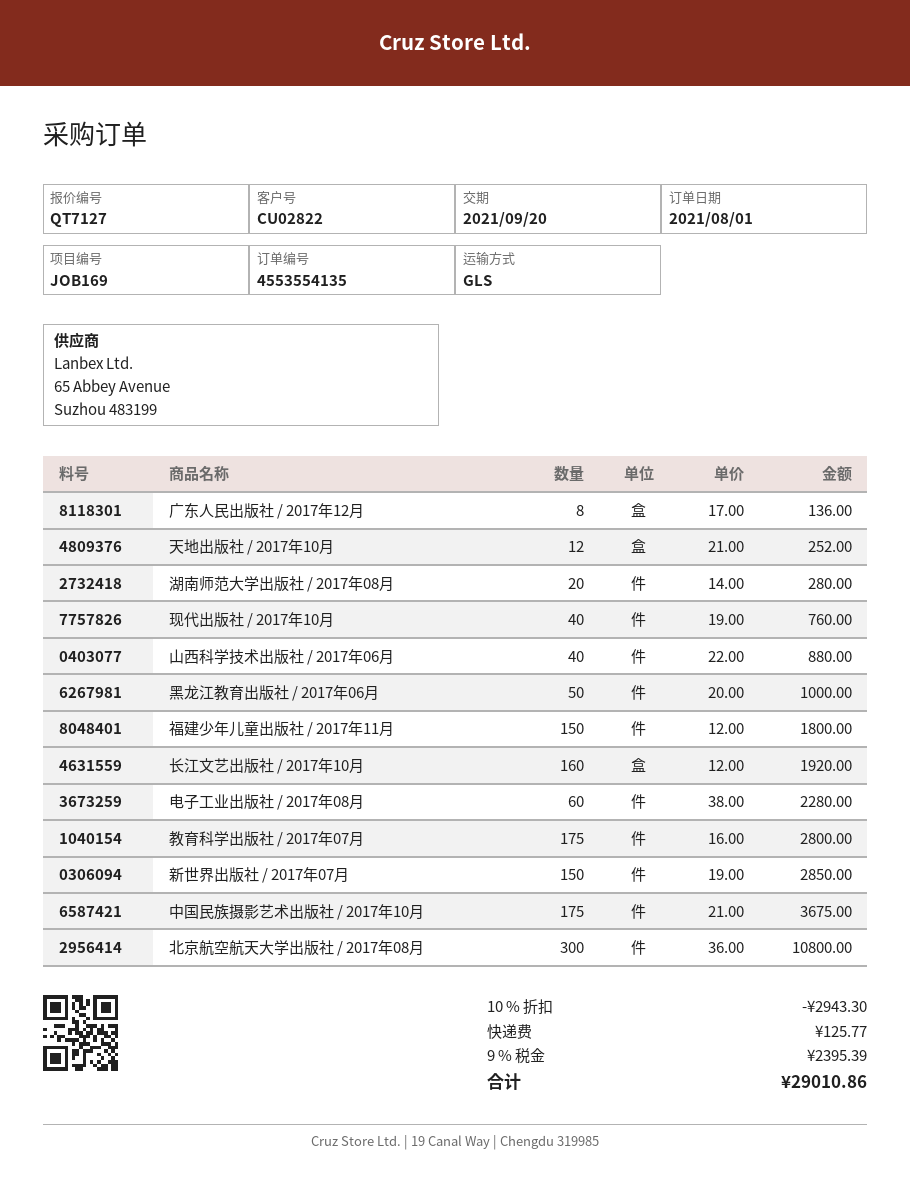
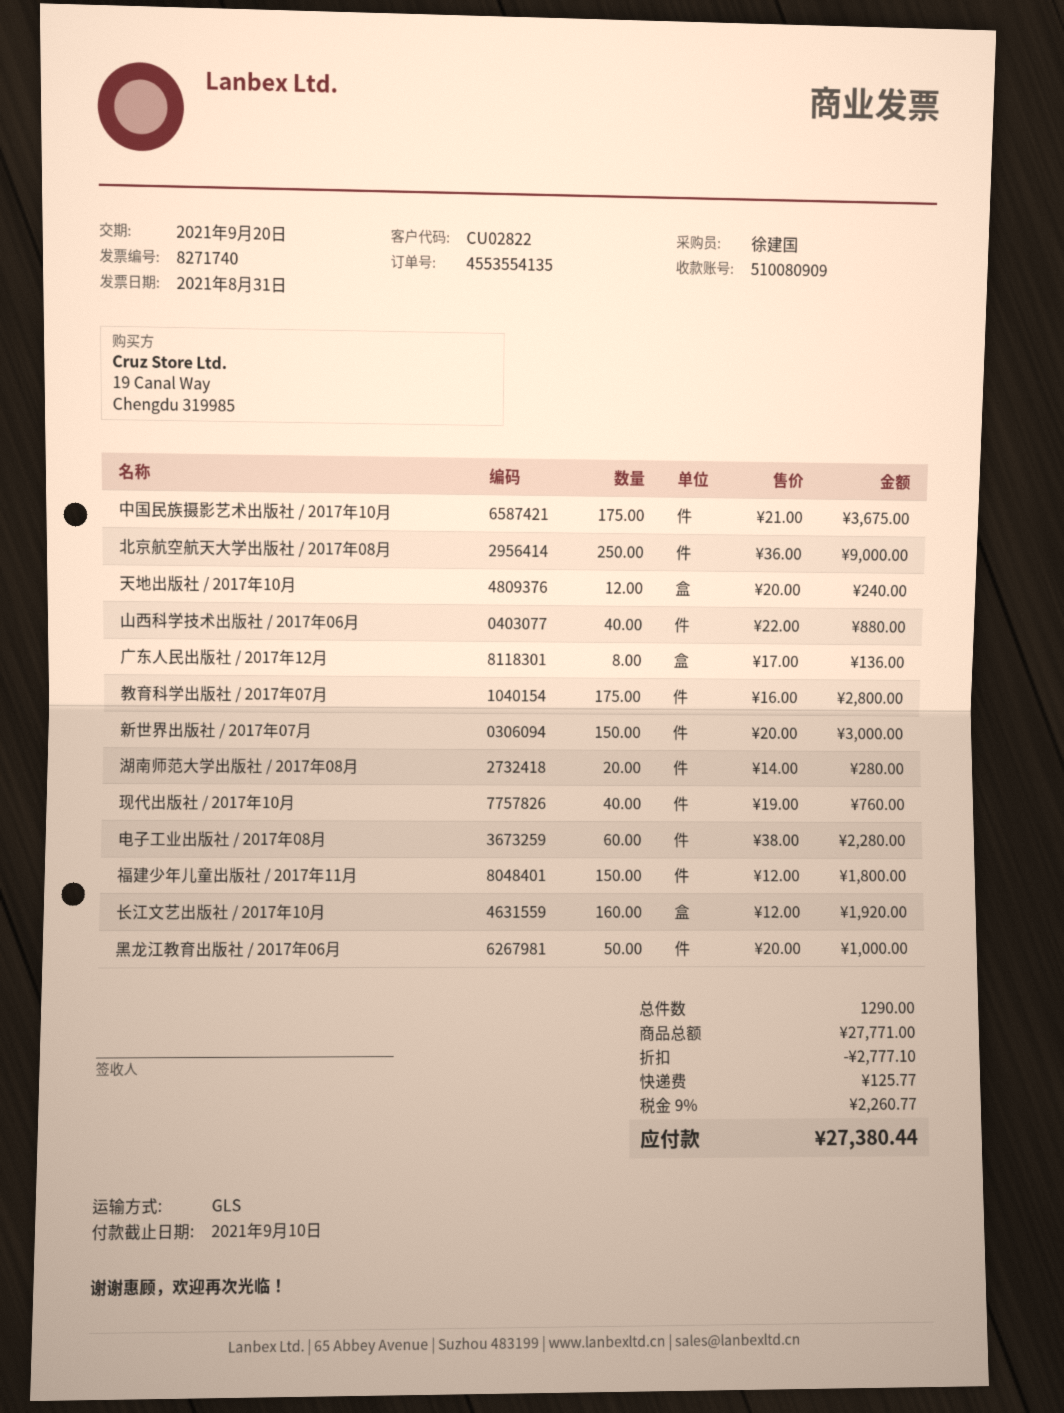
天地出版社 / 2017年10月: 12 x 21.00 = 252.00 -> 12 x 20.00 = 240.00
新世界出版社 / 2017年07月: 150 x 19.00 = 2850.00 -> 150 x 20.00 = 3000.00
北京航空航天大学出版社 / 2017年08月: 300 x 36.00 = 10800.00 -> 250 x 36.00 = 9000.00
discount: 2943.30 -> 2777.10
tax: 9% = 2395.39 -> 9% = 2260.77
total: 29010.86 -> 27380.44

